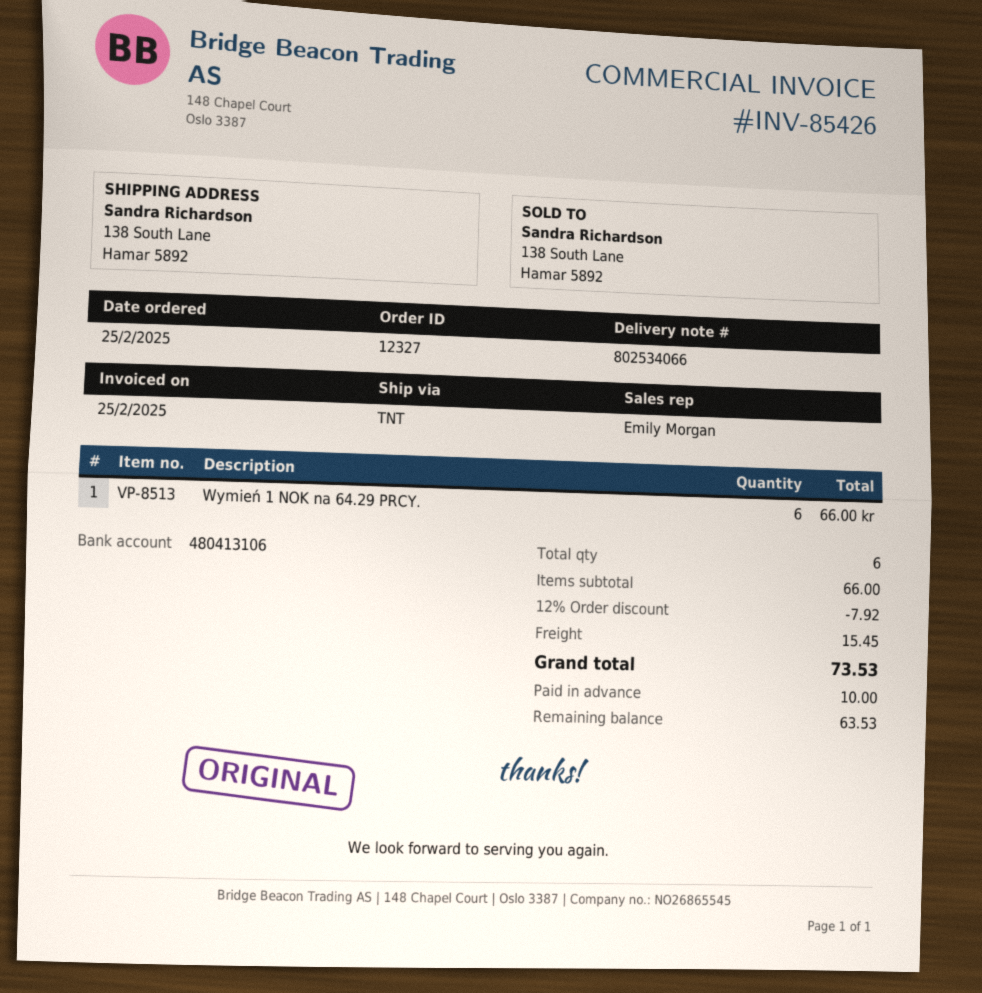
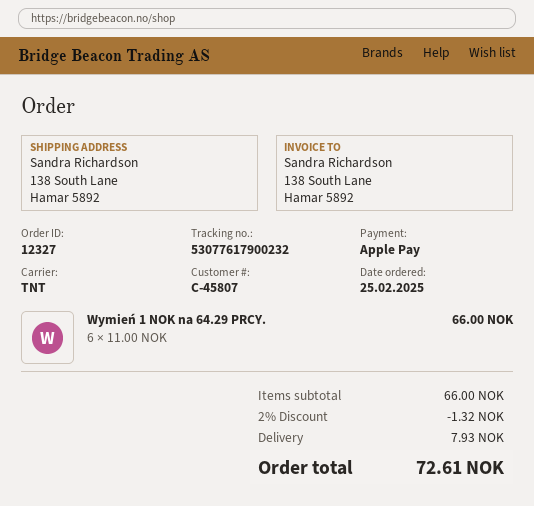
discount: 12% = 7.92 -> 2% = 1.32
shipping: 15.45 -> 7.93
total: 73.53 -> 72.61

